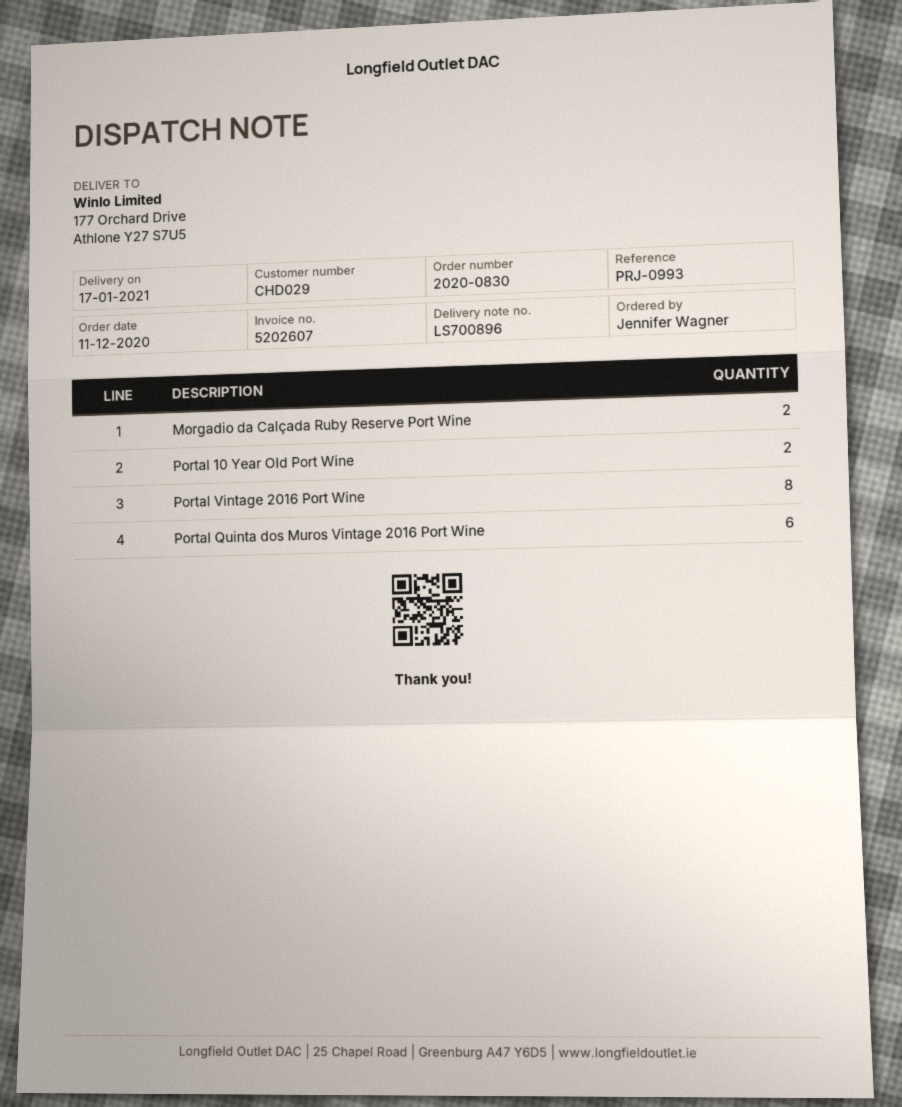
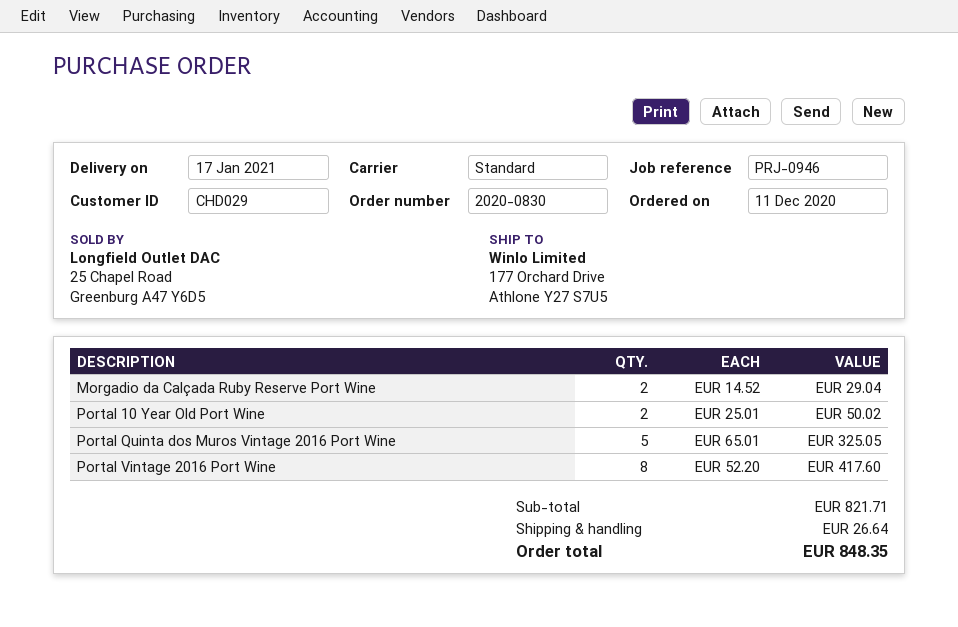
reference: PRJ-0993 -> PRJ-0946
Portal Quinta dos Muros Vintage 2016 Port Wine: 6 -> 5

